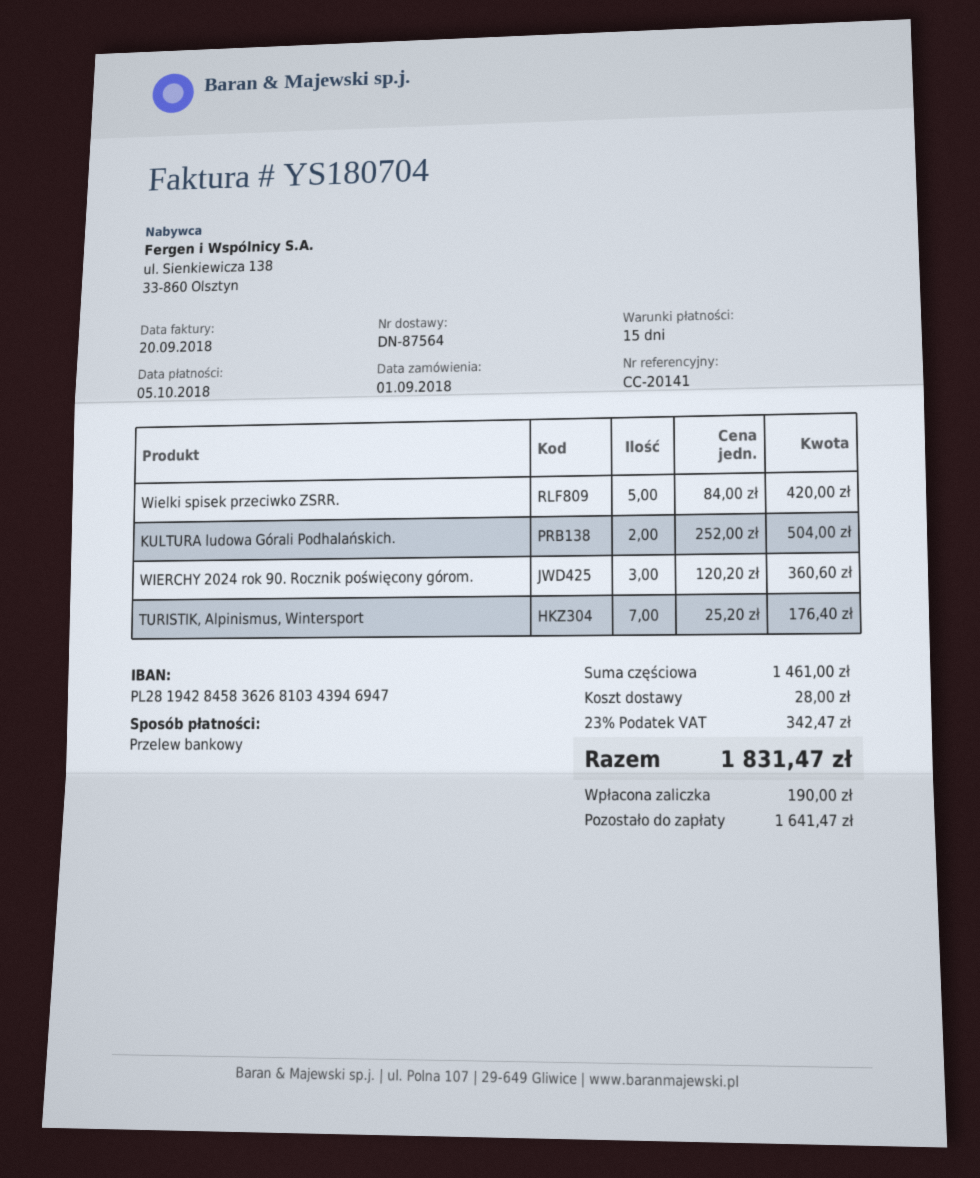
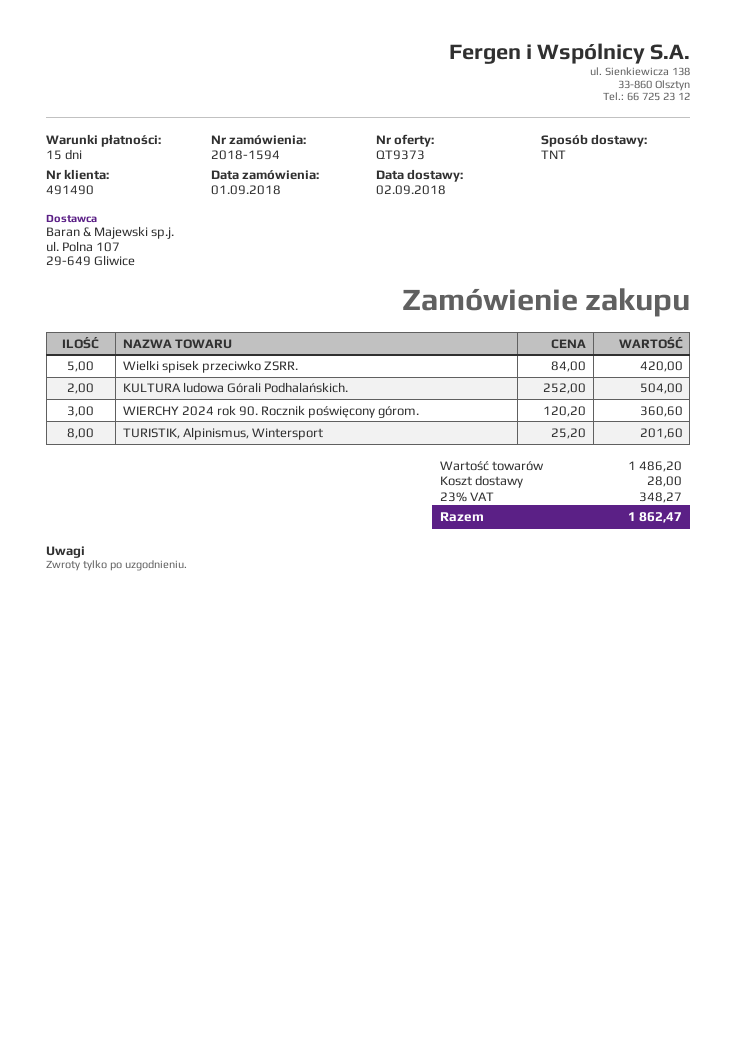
TURISTIK, Alpinismus, Wintersport: 7 x 25.20 = 176.40 -> 8 x 25.20 = 201.60
subtotal: 1461.00 -> 1486.20
tax: 23% = 342.47 -> 23% = 348.27
total: 1831.47 -> 1862.47

